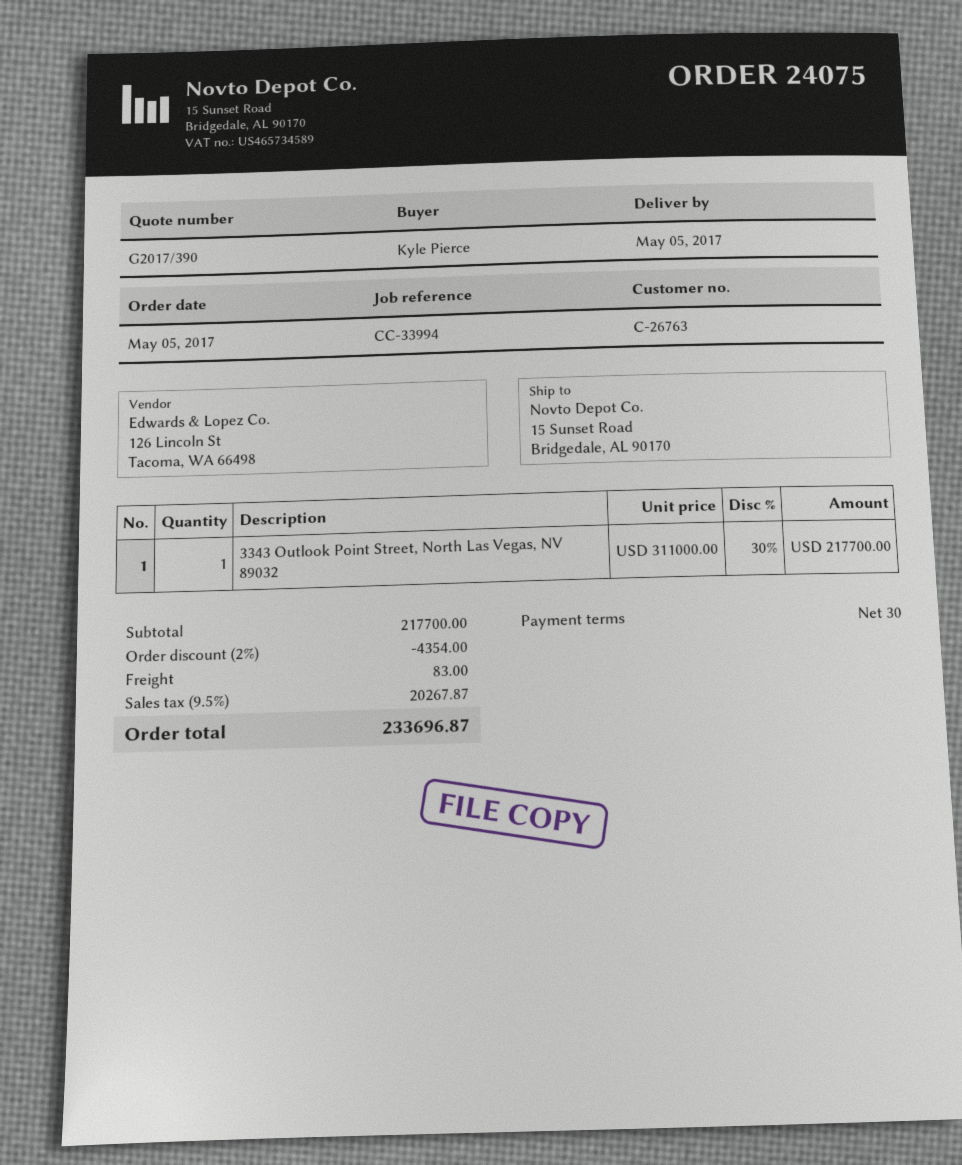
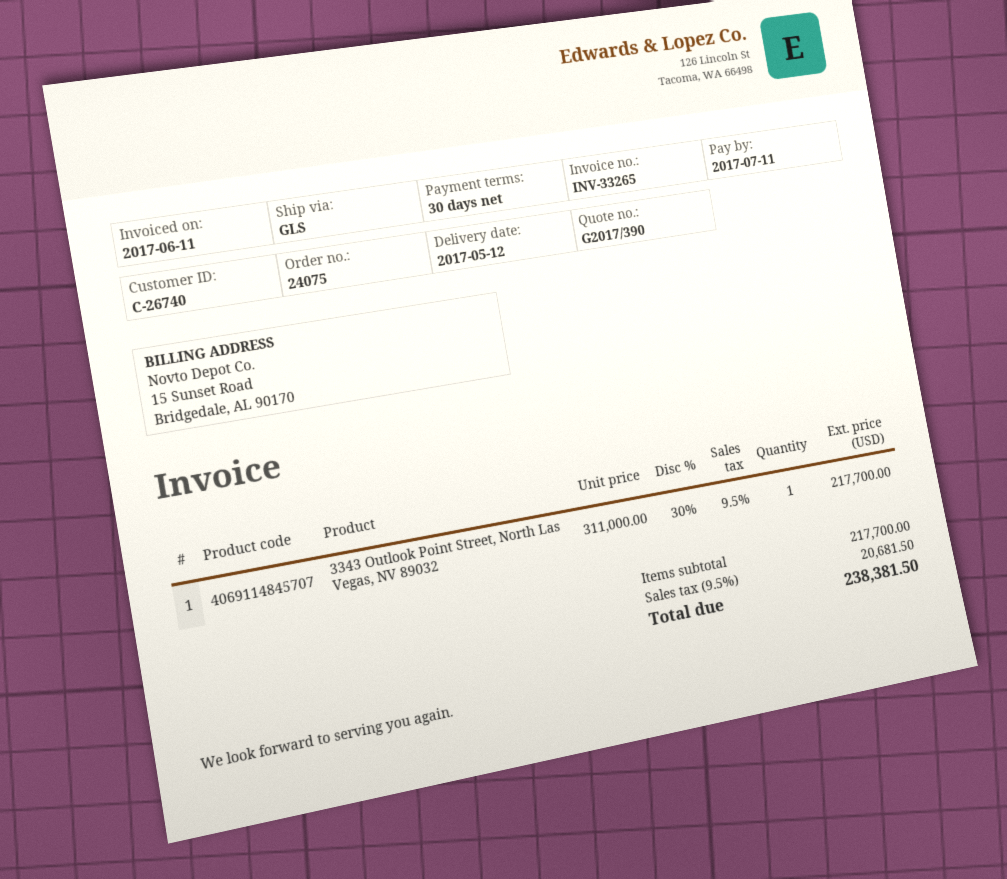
delivery date: 2017-05-05 -> 2017-05-12
customer number: C-26763 -> C-26740
discount: 2% = 4354.00 -> none
shipping: 83.00 -> none
tax: 9.5% = 20267.87 -> 9.5% = 20681.50
total: 233696.87 -> 238381.50

